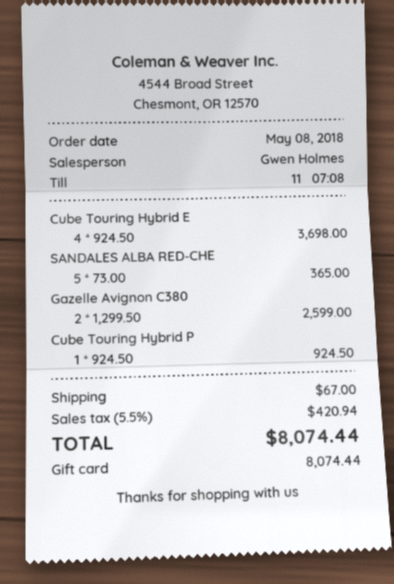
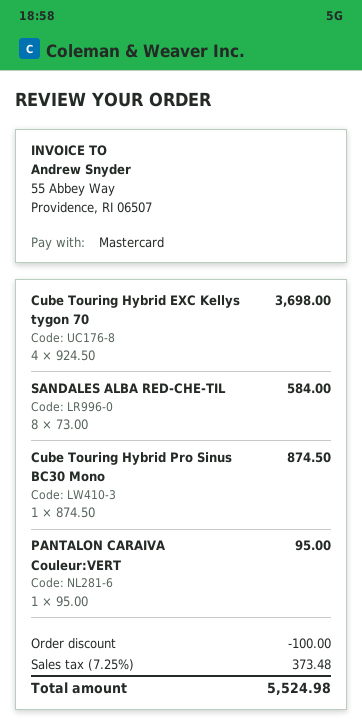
payment method: gift card -> Mastercard
SANDALES ALBA RED-CHE: 5 x 73.00 = 365.00 -> 8 x 73.00 = 584.00
Gazelle Avignon C380: 2 x 1299.50 = 2599.00 -> none
Cube Touring Hybrid P: 1 x 924.50 = 924.50 -> 1 x 874.50 = 874.50
PANTALON CARAIVA Couleur:VERT: none -> 1 x 95.00 = 95.00
discount: none -> 100.00
shipping: 67.00 -> none
tax: 5.5% = 420.94 -> 7.25% = 373.48
total: 8074.44 -> 5524.98

